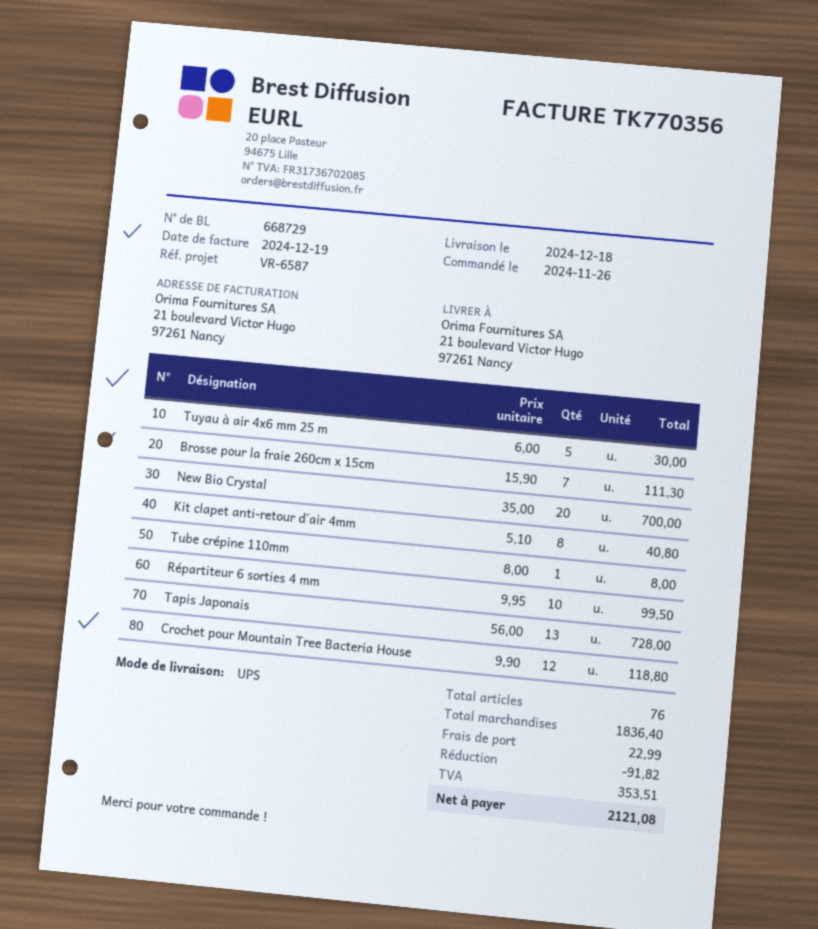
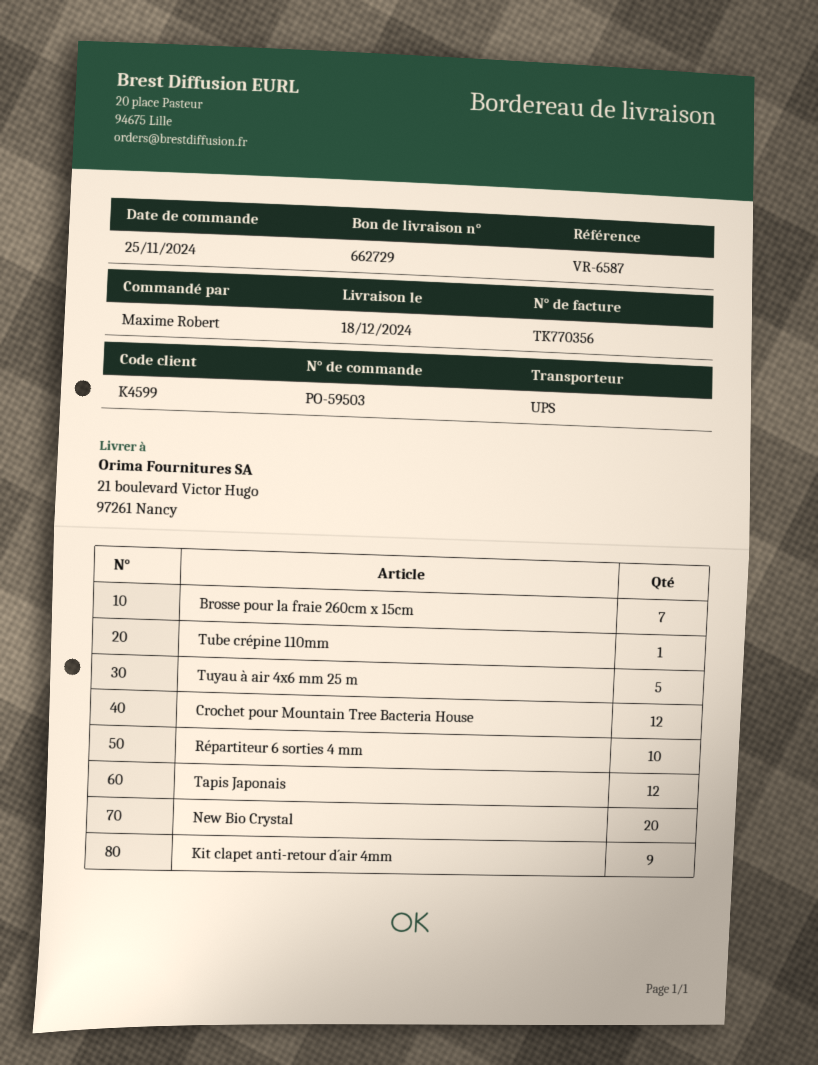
order date: 2024-11-26 -> 2024-11-25
delivery note number: 668729 -> 662729
Kit clapet anti-retour d´air 4mm: 8 -> 9
Tapis Japonais: 13 -> 12

